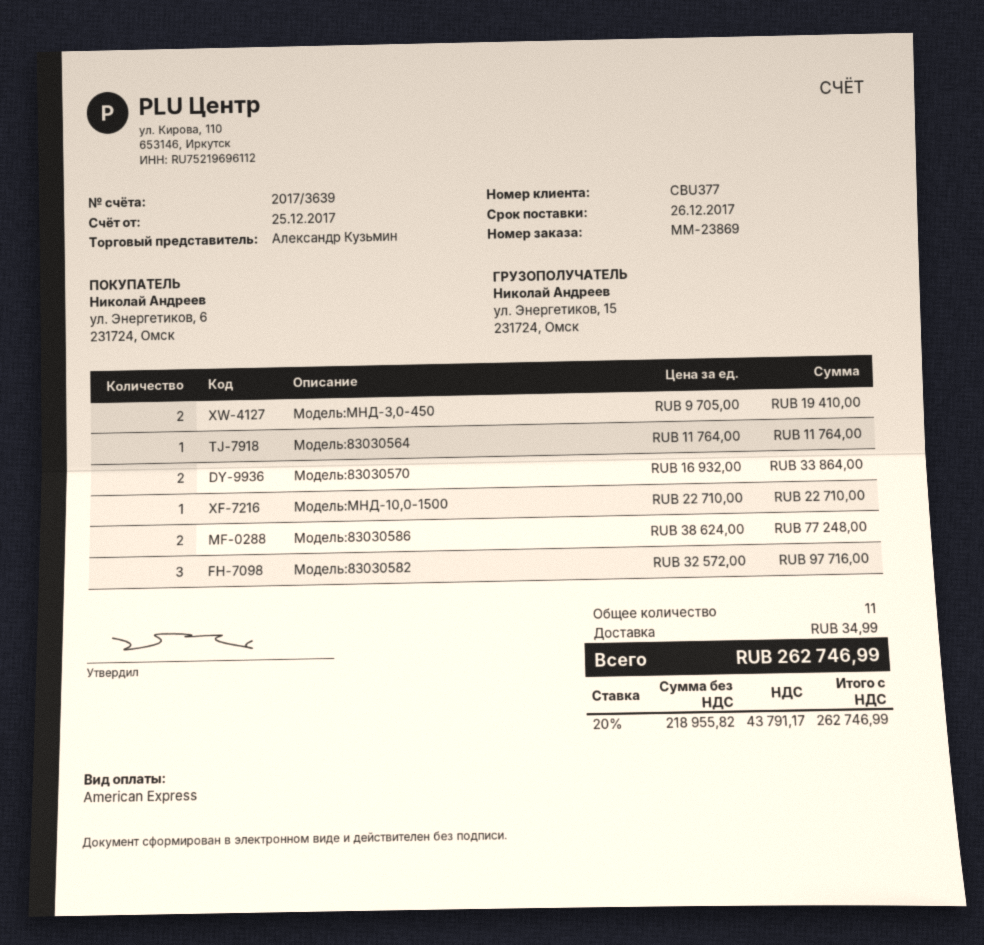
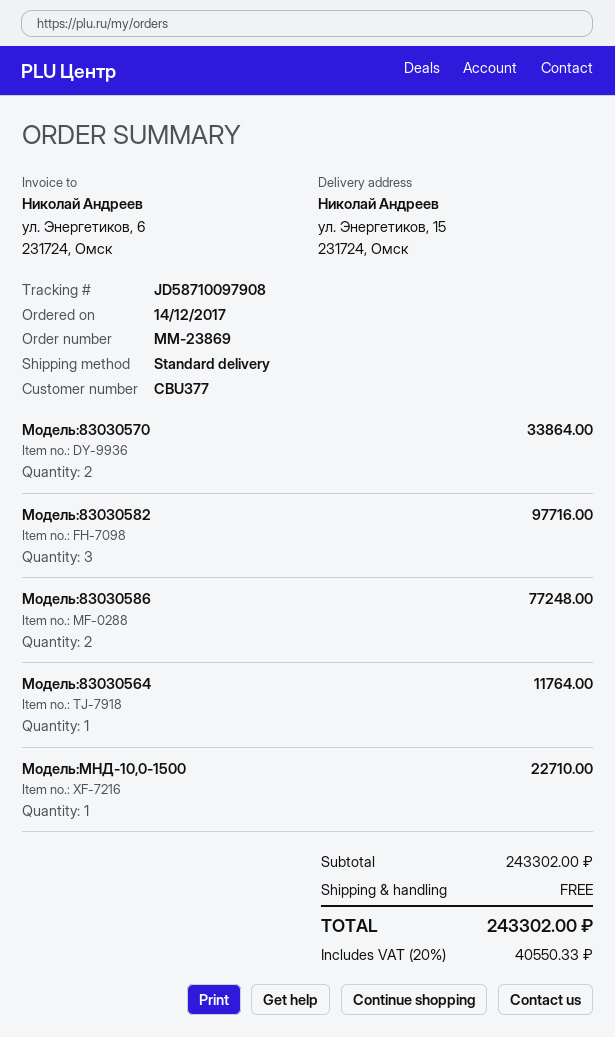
Модель:МНД-3,0-450: 2 for 19410.00 -> none
shipping: 34.99 -> 0.00
tax: 20% = 43791.17 -> 20% = 40550.33
total: 262746.99 -> 243302.00

